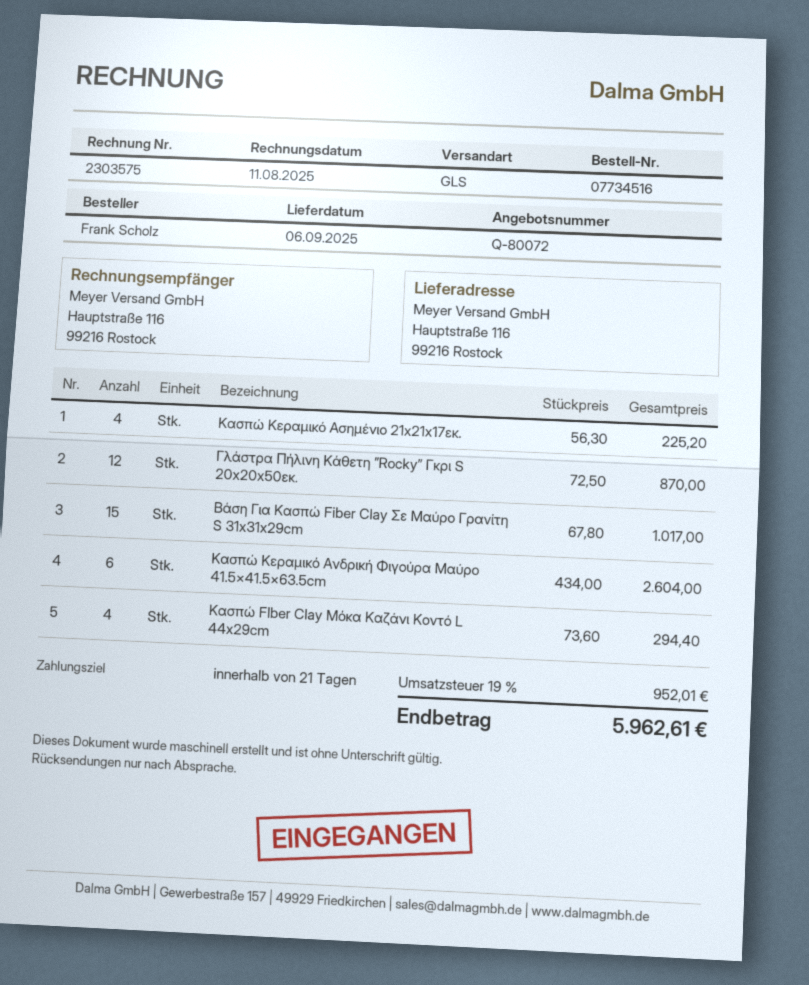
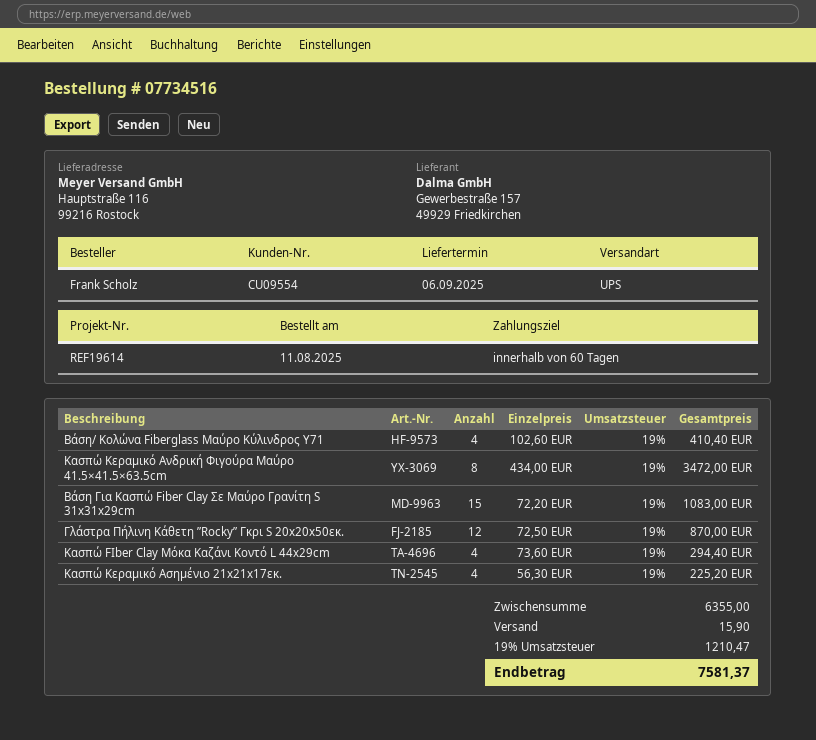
payment terms: 21 days -> 60 days
shipping method: GLS -> UPS
Βάση Για Κασπώ Fiber Clay Σε Μαύρο Γρανίτη S 31x31x29cm: 15 x 67.80 = 1017.00 -> 15 x 72.20 = 1083.00
Κασπώ Κεραμικό Ανδρική Φιγούρα Μαύρο 41.5×41.5×63.5cm: 6 x 434.00 = 2604.00 -> 8 x 434.00 = 3472.00
Βάση/ Κολώνα Fiberglass Μαύρο Κύλινδρος Y71: none -> 4 x 102.60 = 410.40
shipping: none -> 15.90
tax: 19% = 952.01 -> 19% = 1210.47
total: 5962.61 -> 7581.37

